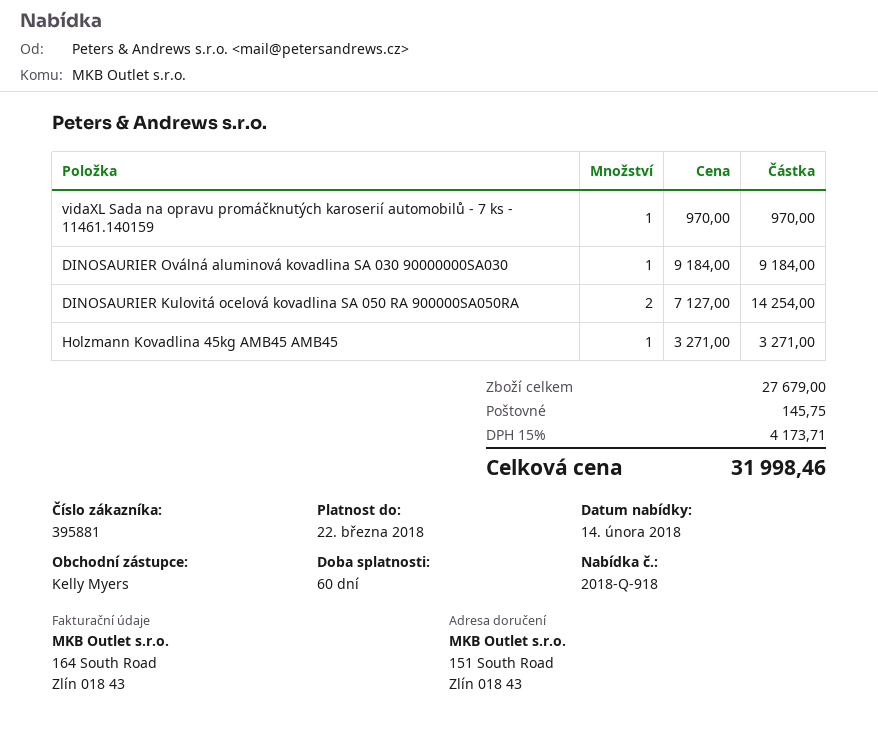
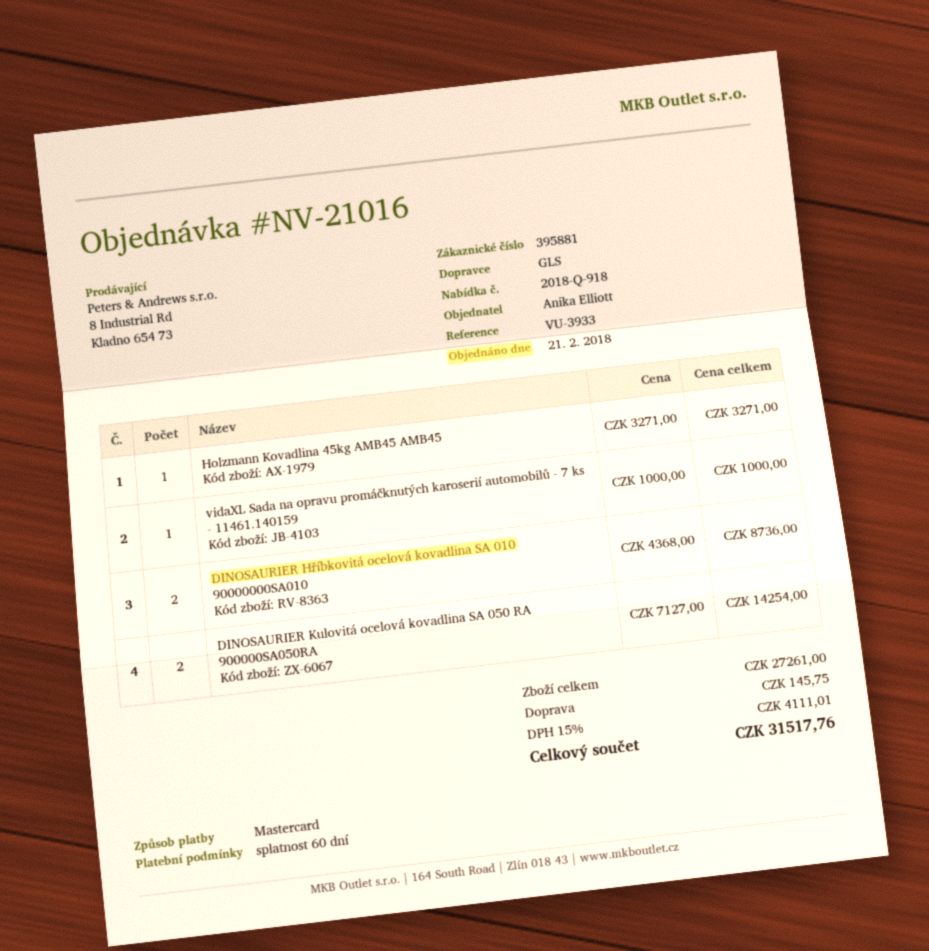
vidaXL Sada na opravu promáčknutých karoserií automobilů - 7 ks - 11461.140159: 1 x 970.00 = 970.00 -> 1 x 1000.00 = 1000.00
DINOSAURIER Oválná aluminová kovadlina SA 030 90000000SA030: 1 x 9184.00 = 9184.00 -> none
DINOSAURIER Hříbkovitá ocelová kovadlina SA 010 90000000SA010: none -> 2 x 4368.00 = 8736.00
subtotal: 27679.00 -> 27261.00
tax: 15% = 4173.71 -> 15% = 4111.01
total: 31998.46 -> 31517.76

